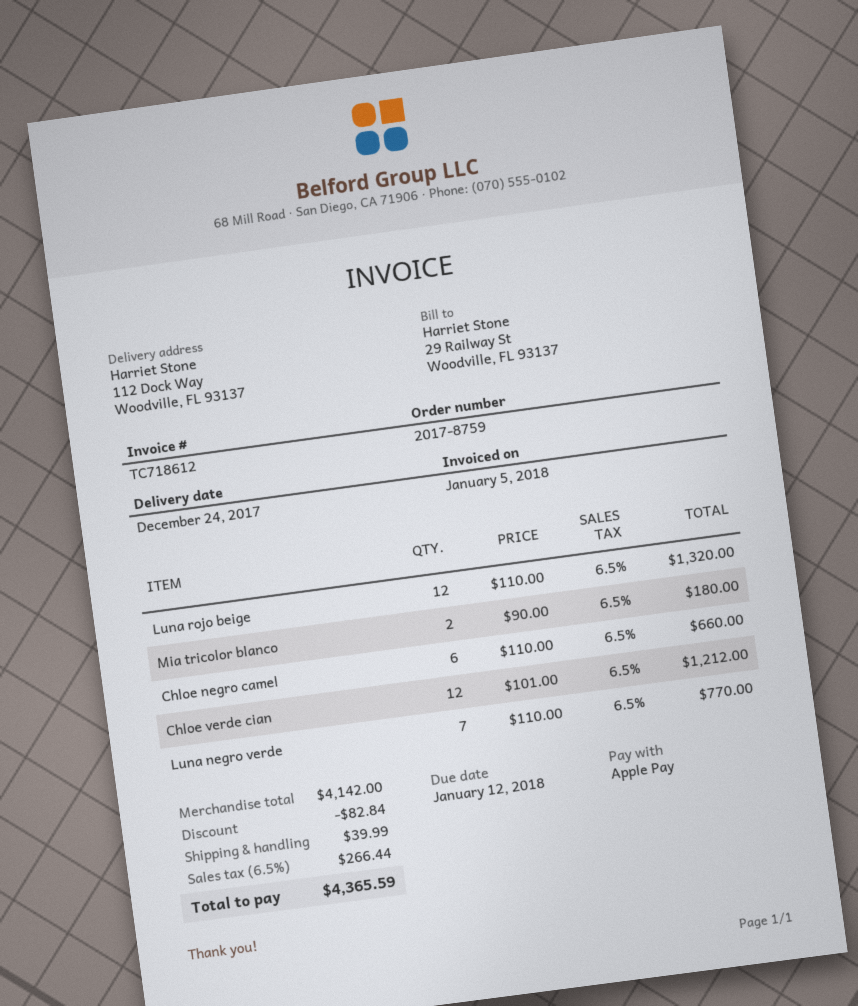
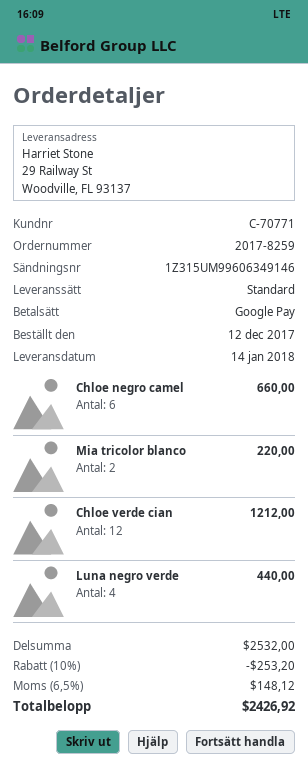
order number: 2017-8759 -> 2017-8259
delivery date: 2017-12-24 -> 2018-01-14
payment method: Apple Pay -> Google Pay
ship to: 112 Dock Way, Woodville, FL 93137 -> 29 Railway St, Woodville, FL 93137
Luna rojo beige: 12 for 1320.00 -> none
Mia tricolor blanco: 2 for 180.00 -> 2 for 220.00
Luna negro verde: 7 for 770.00 -> 4 for 440.00
subtotal: 4142.00 -> 2532.00
discount: 82.84 -> 253.20
shipping: 39.99 -> none
tax: 6.5% = 266.44 -> 6.5% = 148.12
total: 4365.59 -> 2426.92

